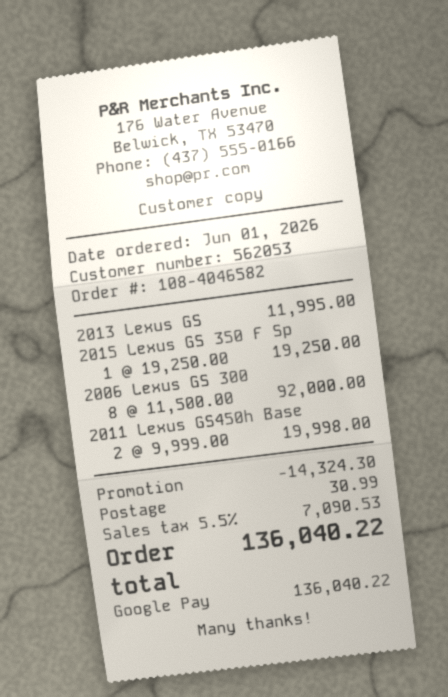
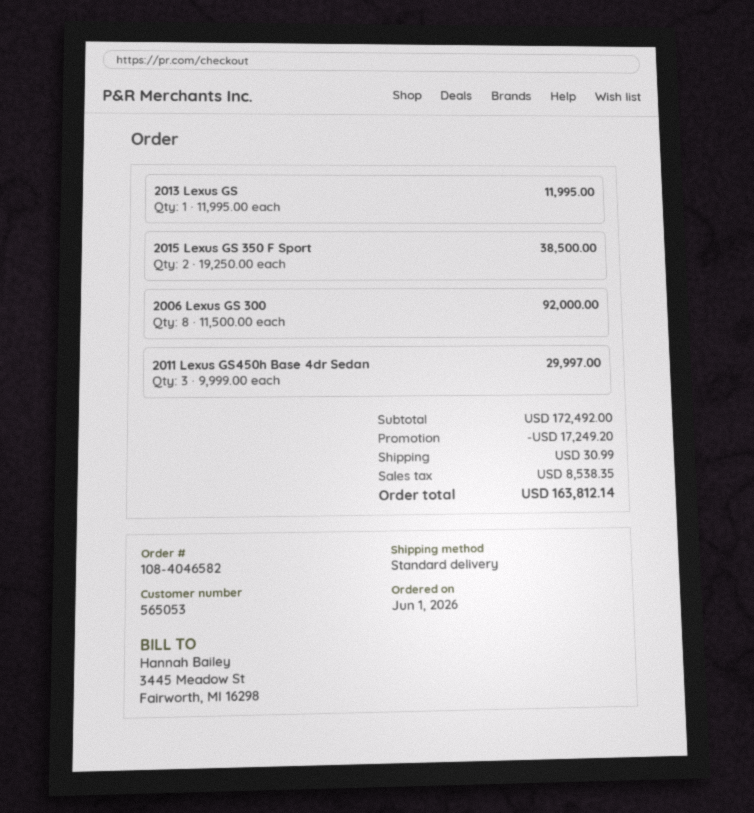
customer number: 562053 -> 565053
2015 Lexus GS 350 F Sp: 1 x 19250.00 = 19250.00 -> 2 x 19250.00 = 38500.00
2011 Lexus GS450h Base: 2 x 9999.00 = 19998.00 -> 3 x 9999.00 = 29997.00
discount: 14324.30 -> 17249.20
tax: 7090.53 -> 8538.35
total: 136040.22 -> 163812.14

